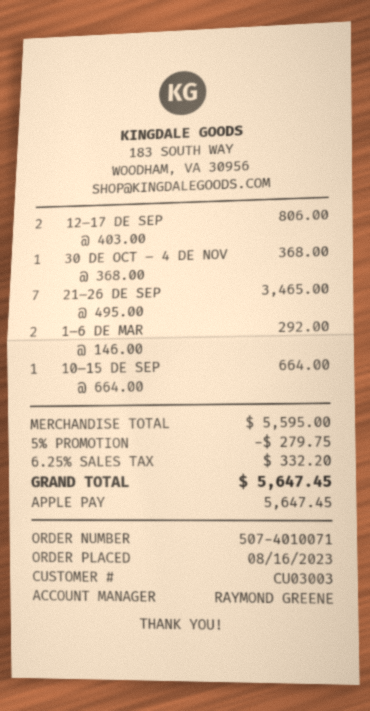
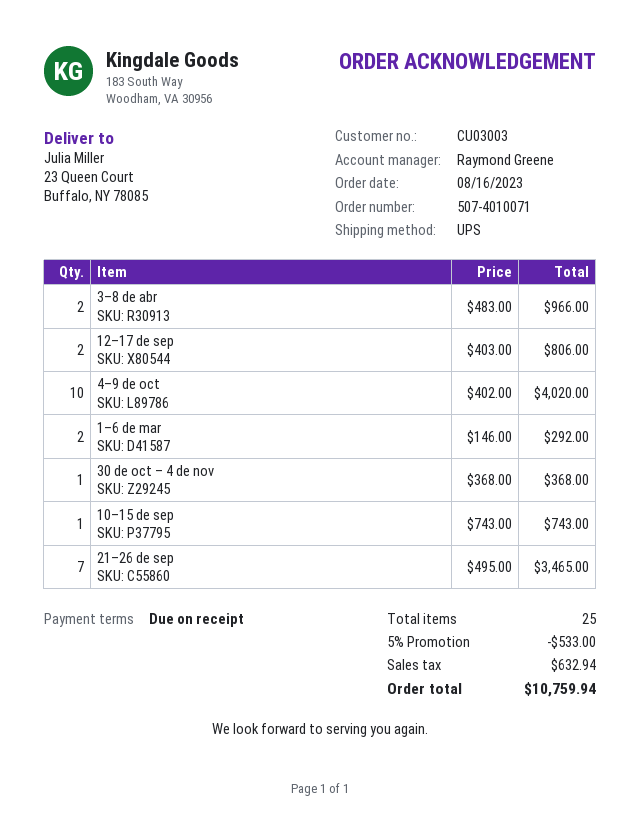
10–15 DE SEP: 1 x 664.00 = 664.00 -> 1 x 743.00 = 743.00
3–8 de abr: none -> 2 x 483.00 = 966.00
4–9 de oct: none -> 10 x 402.00 = 4020.00
discount: 5% = 279.75 -> 5% = 533.00
tax: 332.20 -> 632.94
total: 5647.45 -> 10759.94

